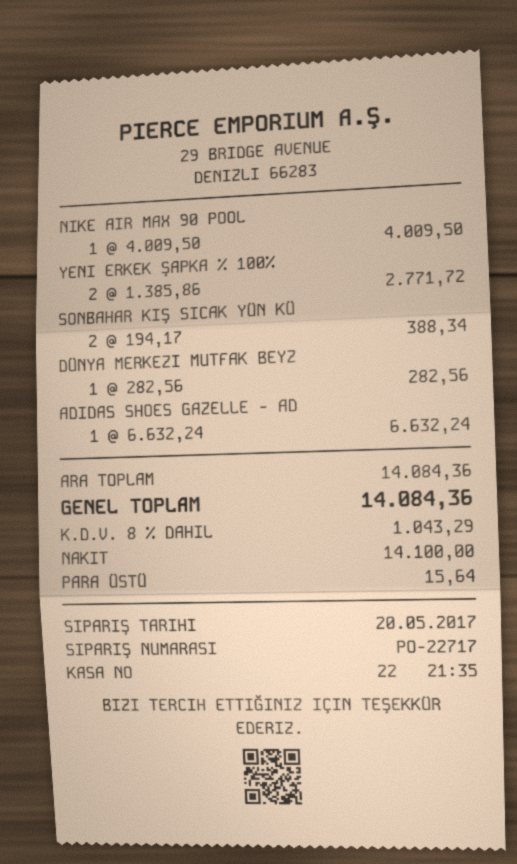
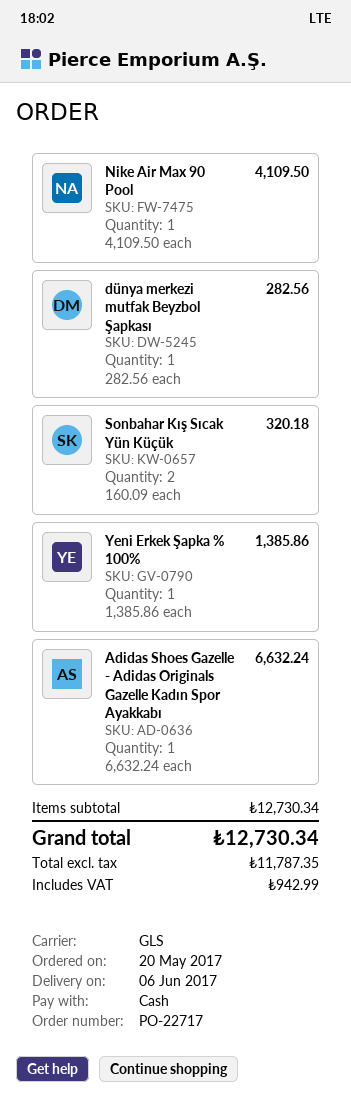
NIKE AIR MAX 90 POOL: 1 x 4009.50 = 4009.50 -> 1 x 4109.50 = 4109.50
YENI ERKEK ŞAPKA % 100%: 2 x 1385.86 = 2771.72 -> 1 x 1385.86 = 1385.86
SONBAHAR KIŞ SICAK YÜN KÜ: 2 x 194.17 = 388.34 -> 2 x 160.09 = 320.18
subtotal: 14084.36 -> 12730.34
tax: 1043.29 -> 942.99
total: 14084.36 -> 12730.34

